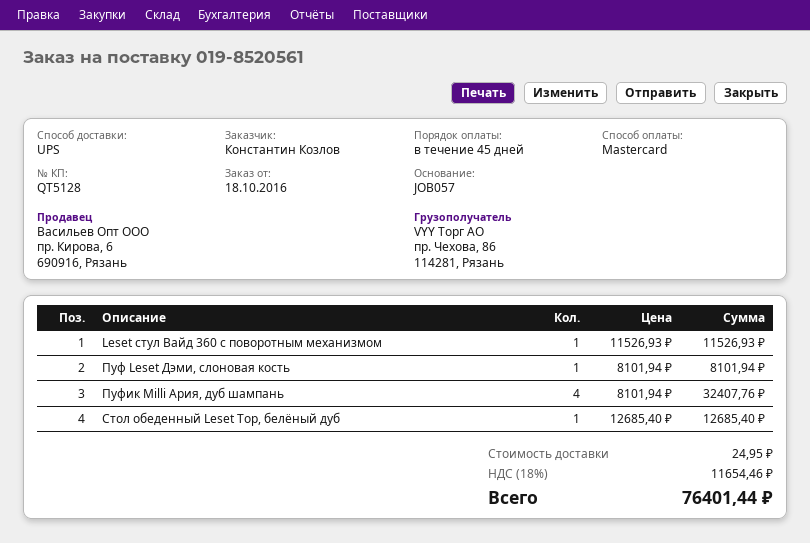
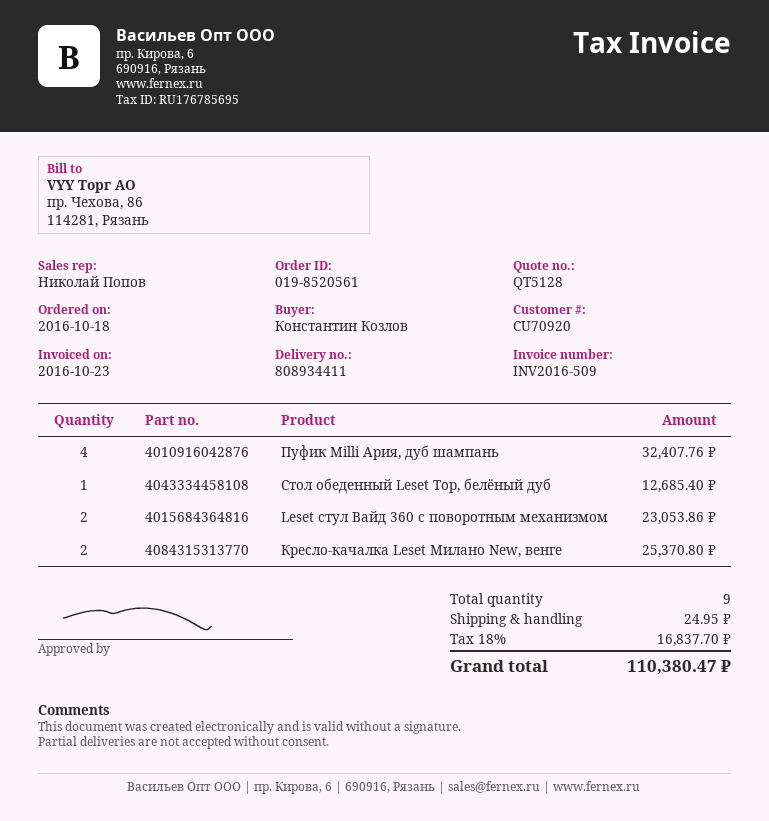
Leset стул Вайд 360 с поворотным механизмом: 1 for 11526.93 -> 2 for 23053.86
Пуф Leset Дэми, слоновая кость: 1 for 8101.94 -> none
Кресло-качалка Leset Милано New, венге: none -> 2 for 25370.80
tax: 18% = 11654.46 -> 18% = 16837.70
total: 76401.44 -> 110380.47

